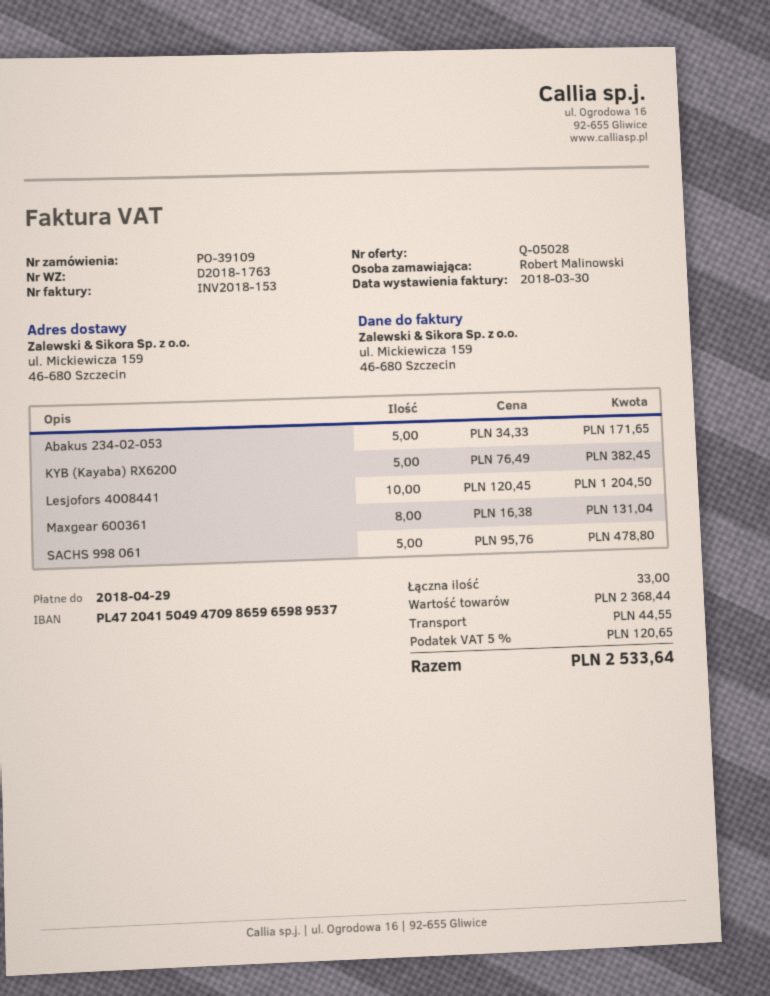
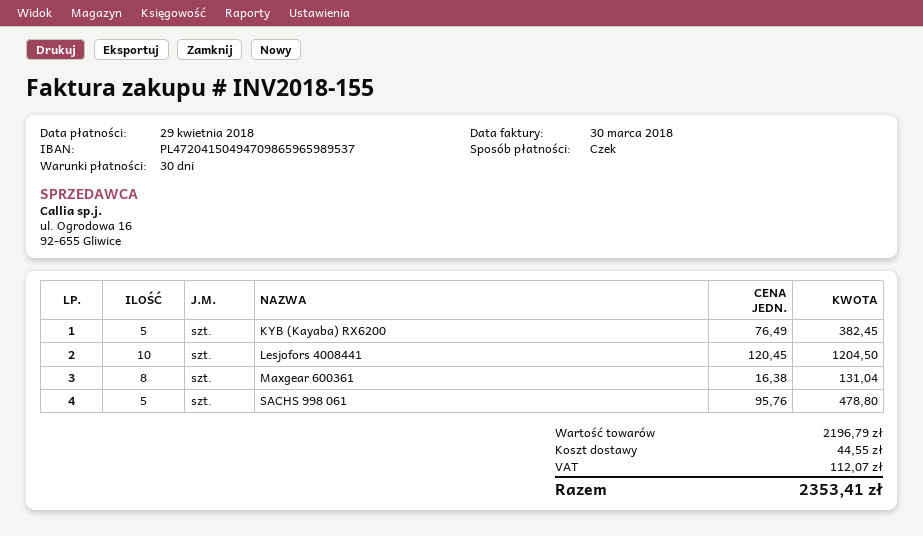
invoice number: INV2018-153 -> INV2018-155
Abakus 234-02-053: 5 x 34.33 = 171.65 -> none
subtotal: 2368.44 -> 2196.79
tax: 120.65 -> 112.07
total: 2533.64 -> 2353.41

